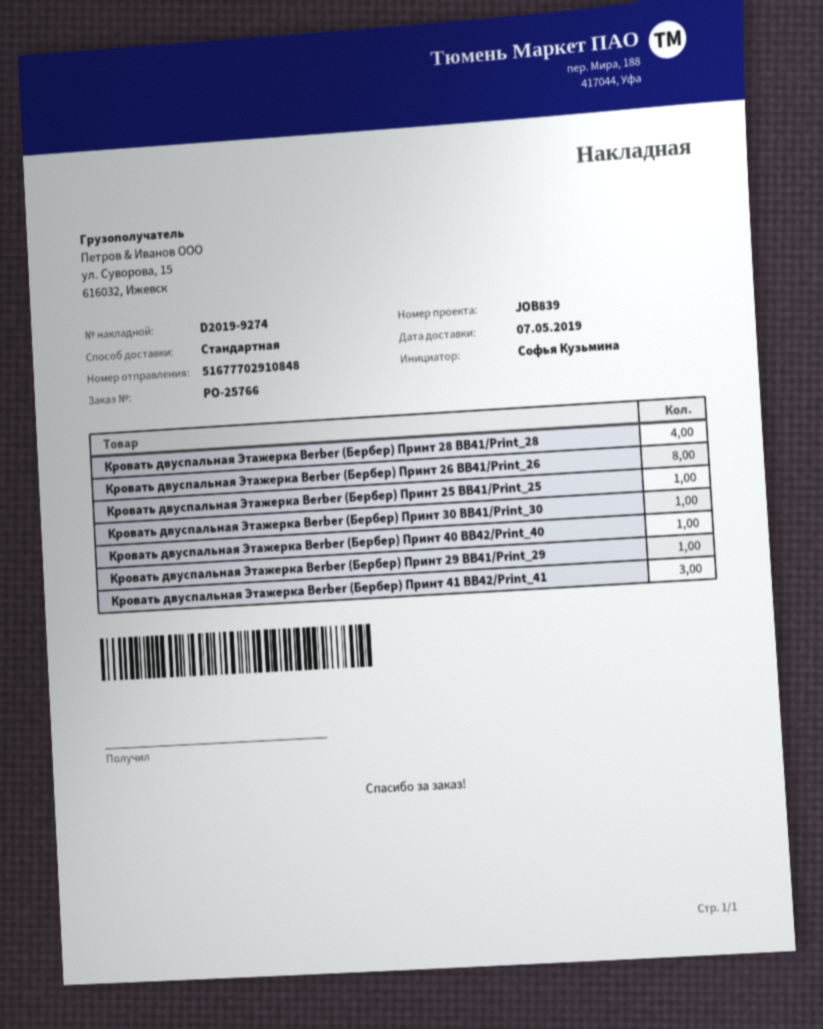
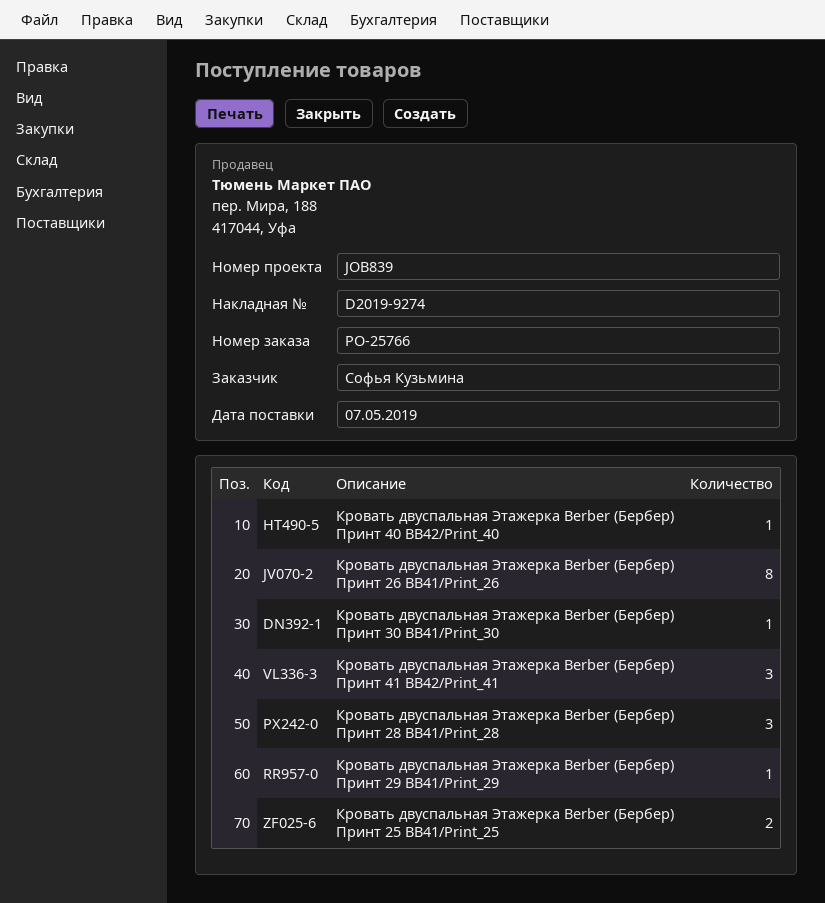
Кровать двуспальная Этажерка Berber (Бербер) Принт 28 BB41/Print_28: 4 -> 3
Кровать двуспальная Этажерка Berber (Бербер) Принт 25 BB41/Print_25: 1 -> 2

